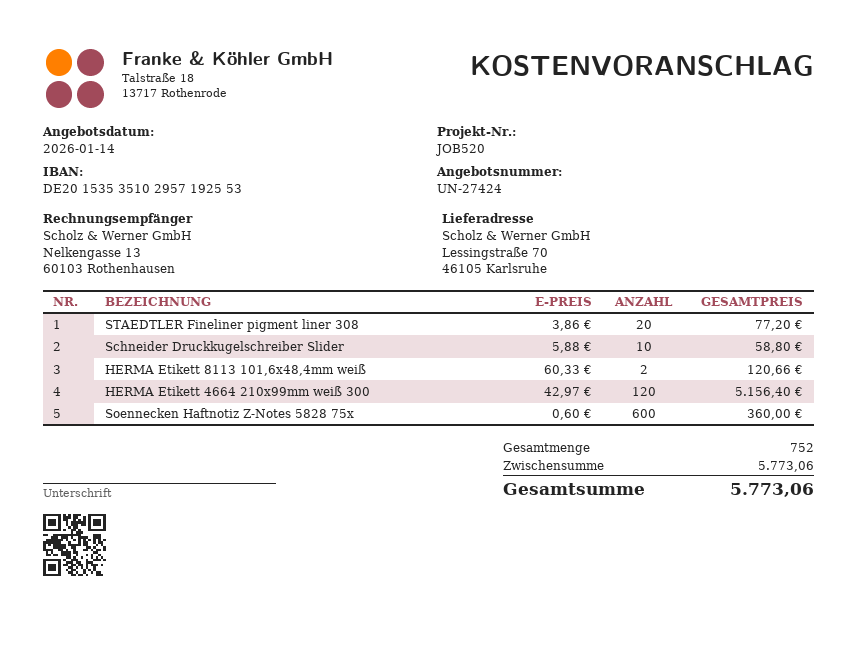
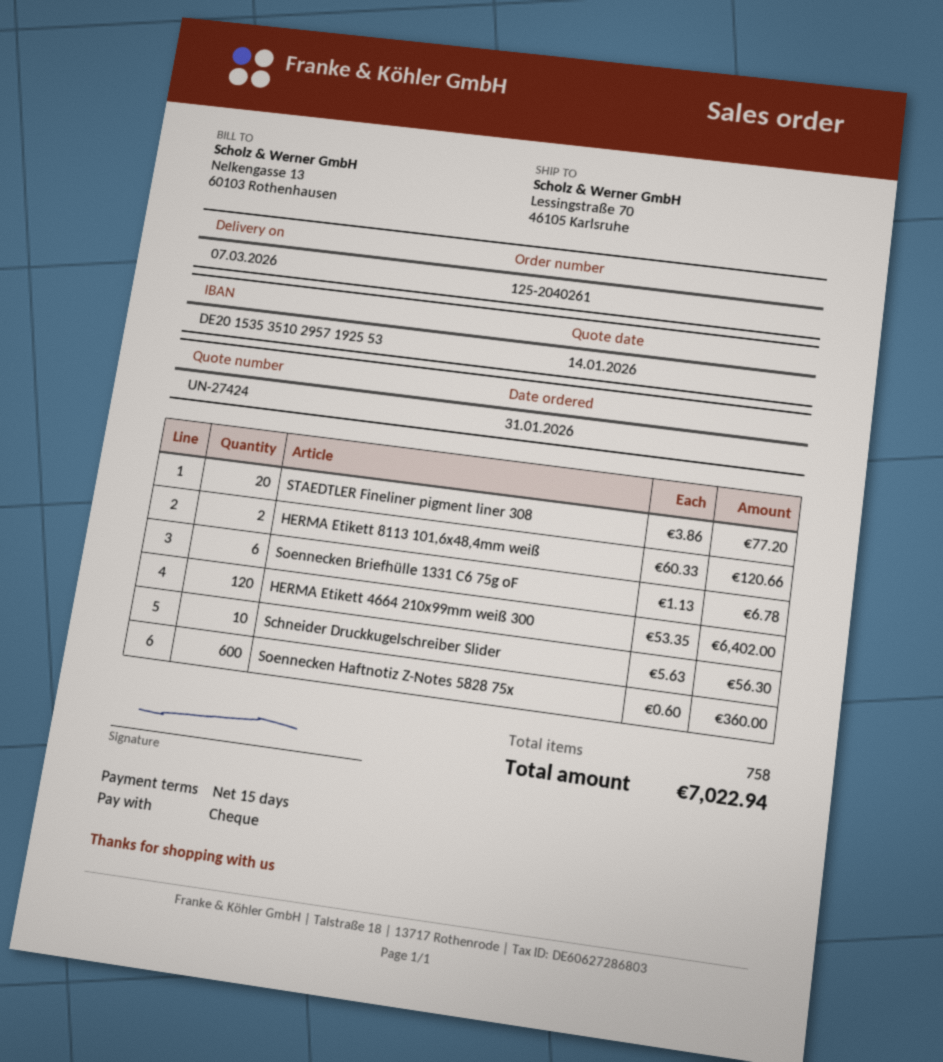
Schneider Druckkugelschreiber Slider: 10 x 5.88 = 58.80 -> 10 x 5.63 = 56.30
HERMA Etikett 4664 210x99mm weiß 300: 120 x 42.97 = 5156.40 -> 120 x 53.35 = 6402.00
Soennecken Briefhülle 1331 C6 75g oF: none -> 6 x 1.13 = 6.78
total quantity: 752 -> 758
total: 5773.06 -> 7022.94

